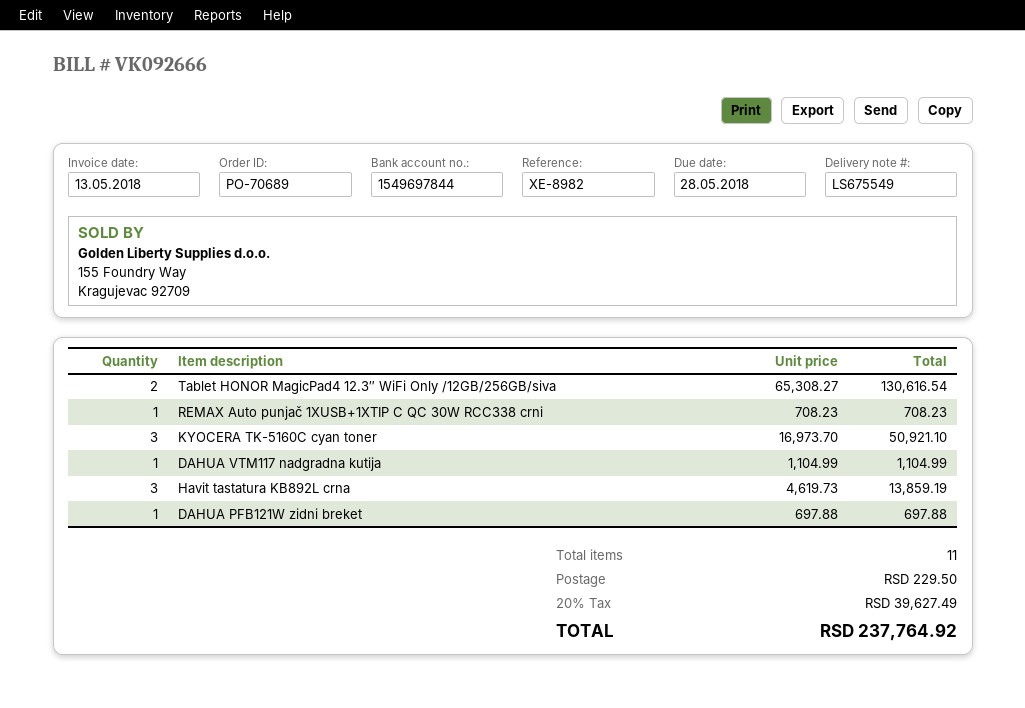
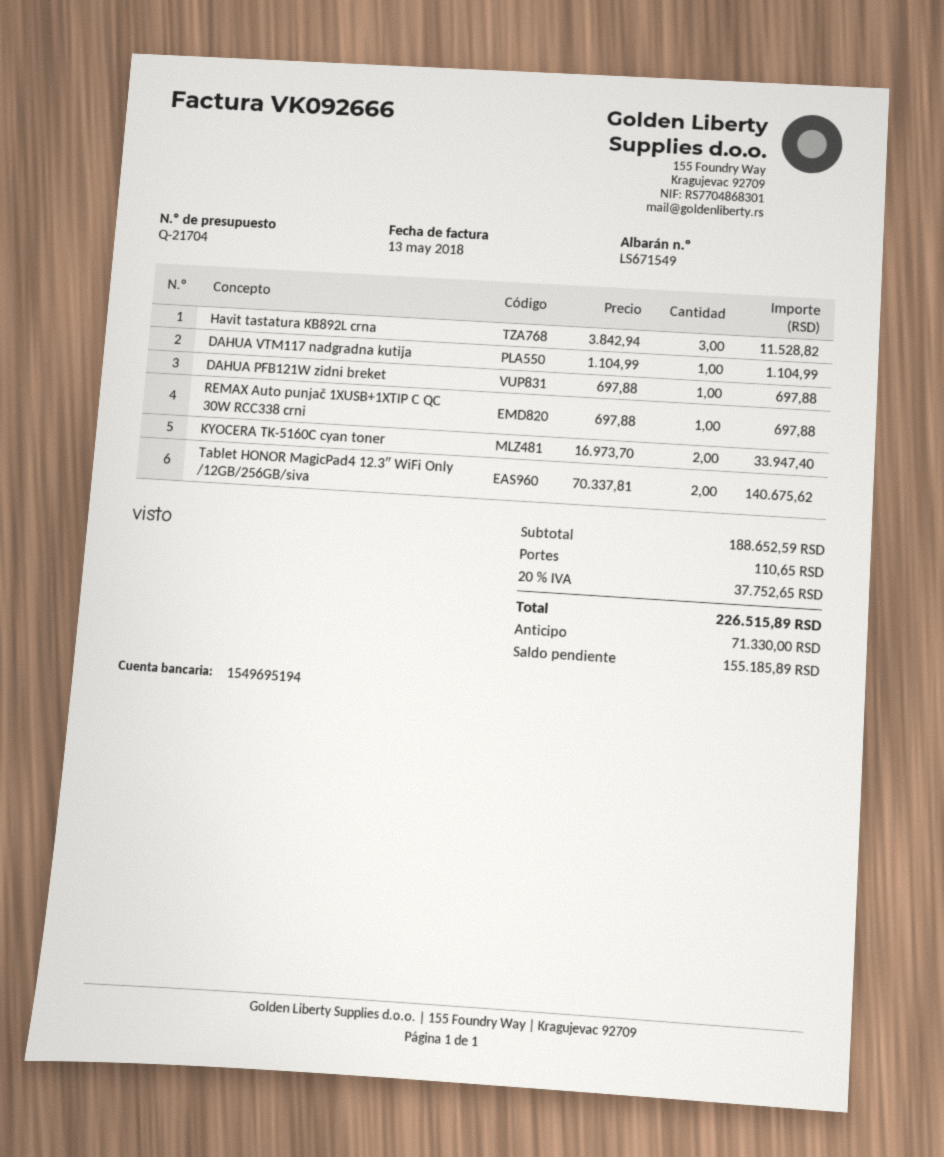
delivery note number: LS675549 -> LS671549
bank account: 1549697844 -> 1549695194
Tablet HONOR MagicPad4 12.3″ WiFi Only /12GB/256GB/siva: 2 x 65308.27 = 130616.54 -> 2 x 70337.81 = 140675.62
REMAX Auto punjač 1XUSB+1XTIP C QC 30W RCC338 crni: 1 x 708.23 = 708.23 -> 1 x 697.88 = 697.88
KYOCERA TK-5160C cyan toner: 3 x 16973.70 = 50921.10 -> 2 x 16973.70 = 33947.40
Havit tastatura KB892L crna: 3 x 4619.73 = 13859.19 -> 3 x 3842.94 = 11528.82
shipping: 229.50 -> 110.65
tax: 20% = 39627.49 -> 20% = 37752.65
total: 237764.92 -> 226515.89

